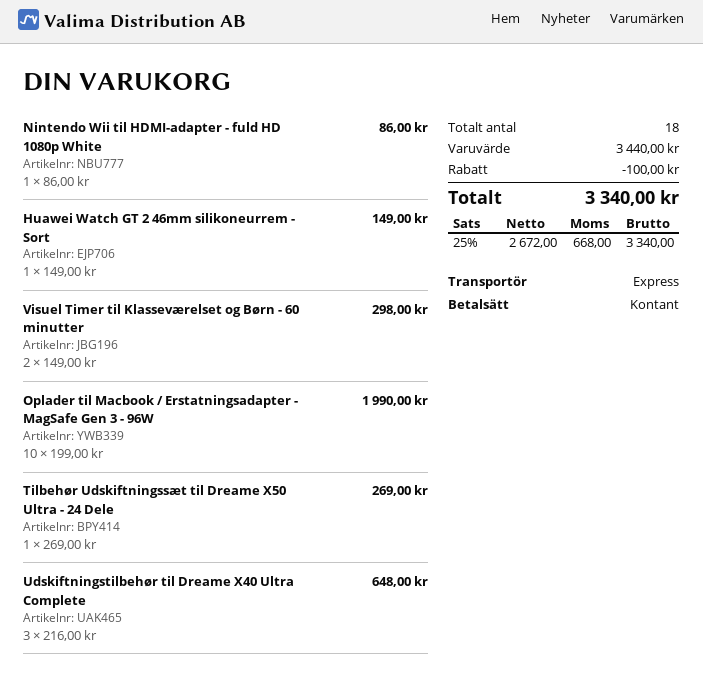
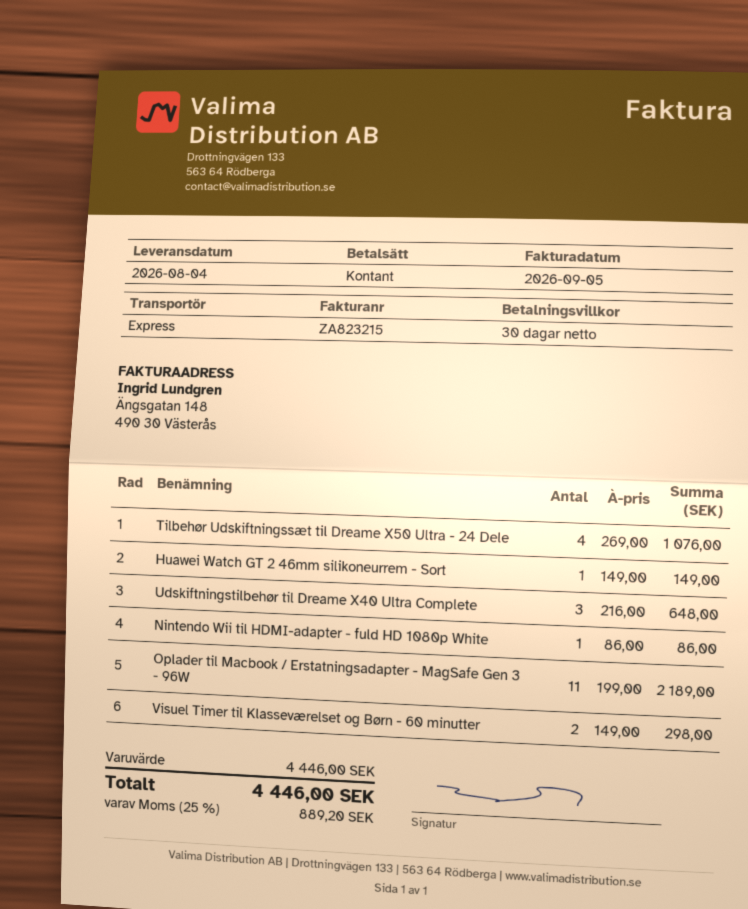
Oplader til Macbook / Erstatningsadapter - MagSafe Gen 3 - 96W: 10 x 199.00 = 1990.00 -> 11 x 199.00 = 2189.00
Tilbehør Udskiftningssæt til Dreame X50 Ultra - 24 Dele: 1 x 269.00 = 269.00 -> 4 x 269.00 = 1076.00
subtotal: 3440.00 -> 4446.00
discount: 100.00 -> none
tax: 25% = 668.00 -> 25% = 889.20
total: 3340.00 -> 4446.00

